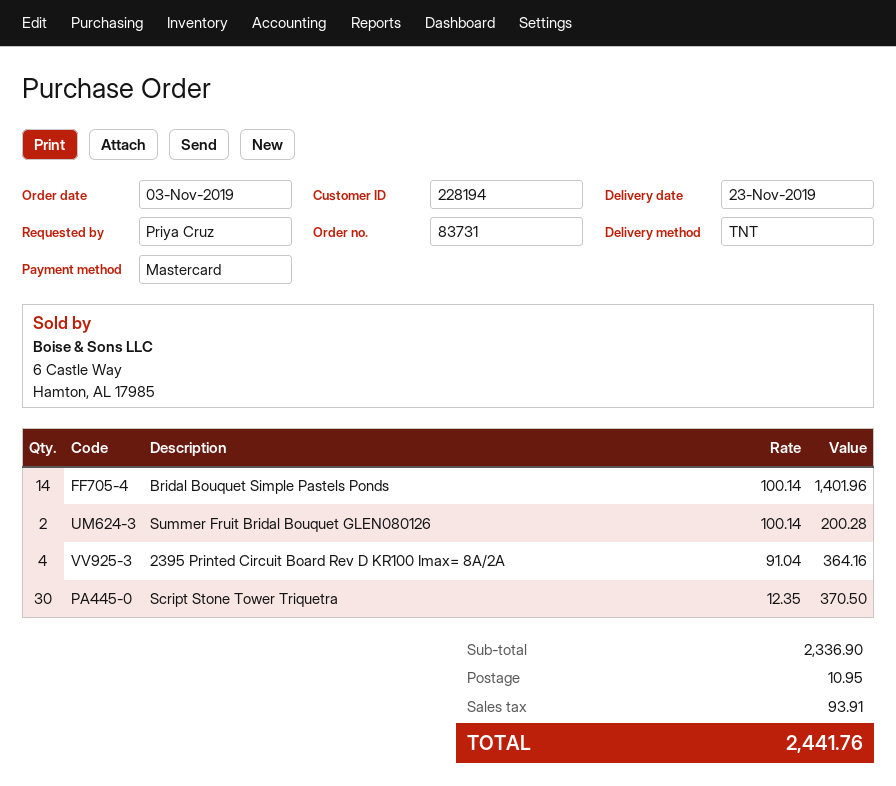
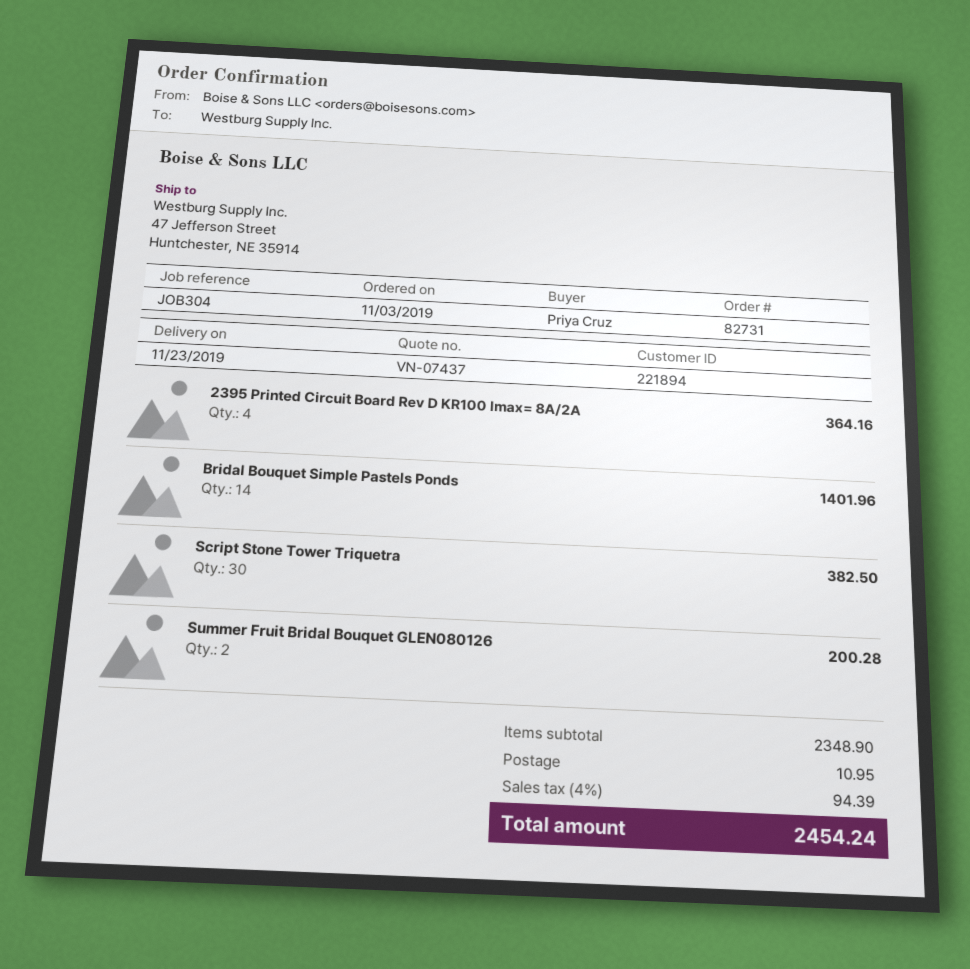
order number: 83731 -> 82731
customer number: 228194 -> 221894
Script Stone Tower Triquetra: 30 for 370.50 -> 30 for 382.50
subtotal: 2336.90 -> 2348.90
tax: 93.91 -> 94.39
total: 2441.76 -> 2454.24

